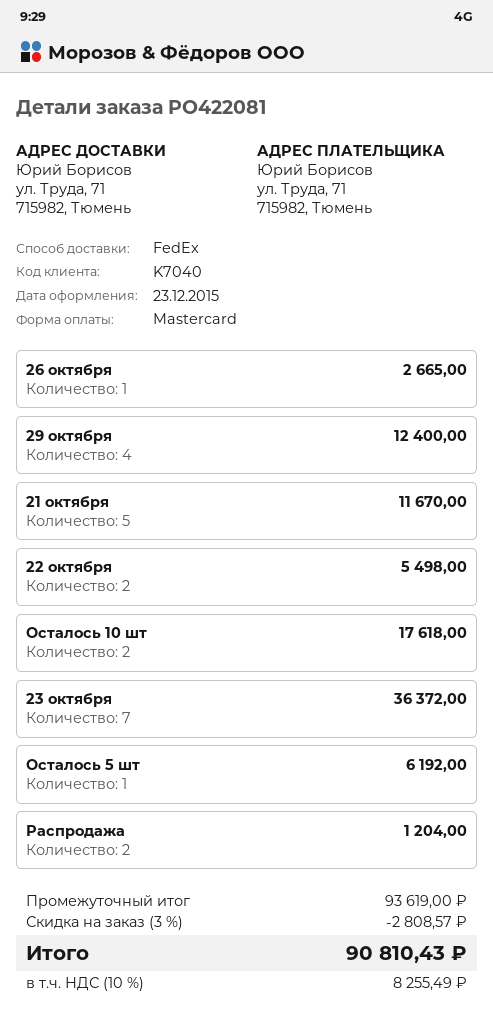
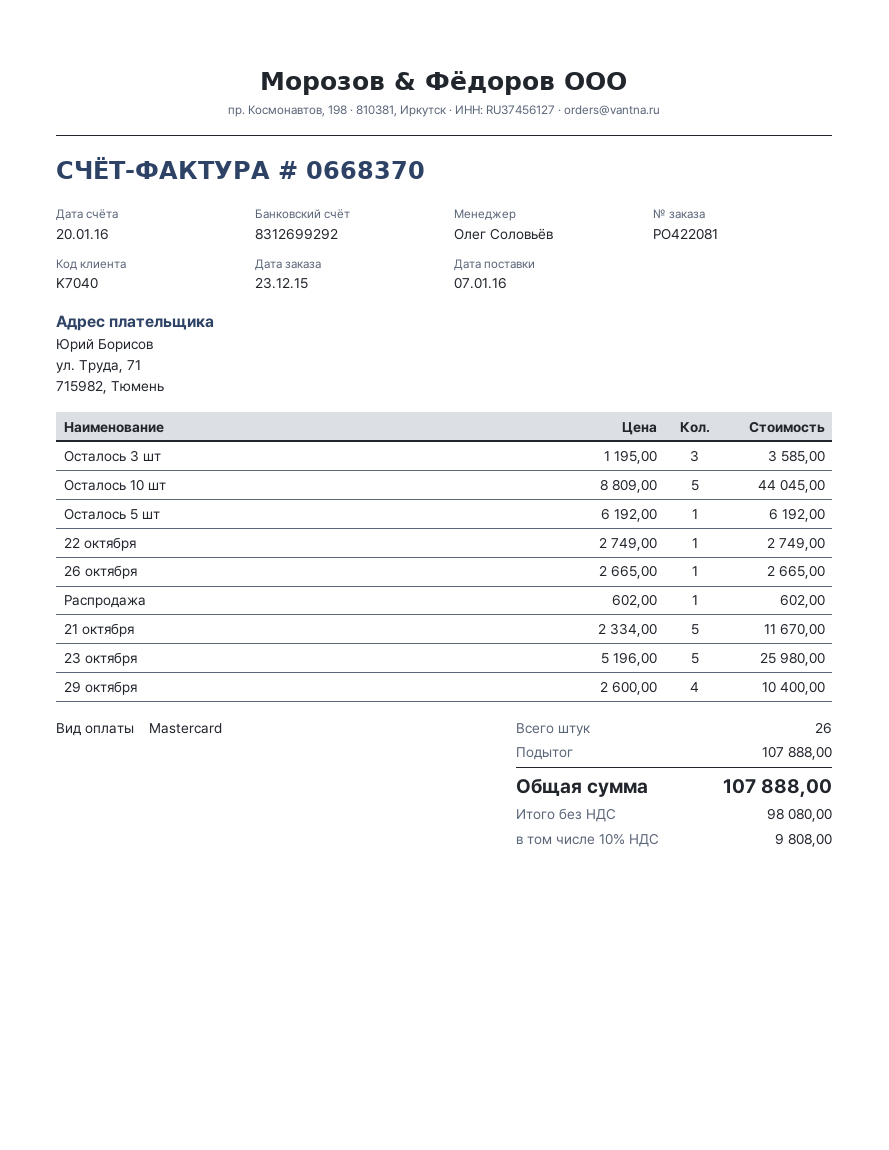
29 октября: 4 for 12400.00 -> 4 for 10400.00
22 октября: 2 for 5498.00 -> 1 for 2749.00
Осталось 10 шт: 2 for 17618.00 -> 5 for 44045.00
23 октября: 7 for 36372.00 -> 5 for 25980.00
Распродажа: 2 for 1204.00 -> 1 for 602.00
Осталось 3 шт: none -> 3 for 3585.00
subtotal: 93619.00 -> 107888.00
discount: 3% = 2808.57 -> none
tax: 10% = 8255.49 -> 10% = 9808.00
total: 90810.43 -> 107888.00

